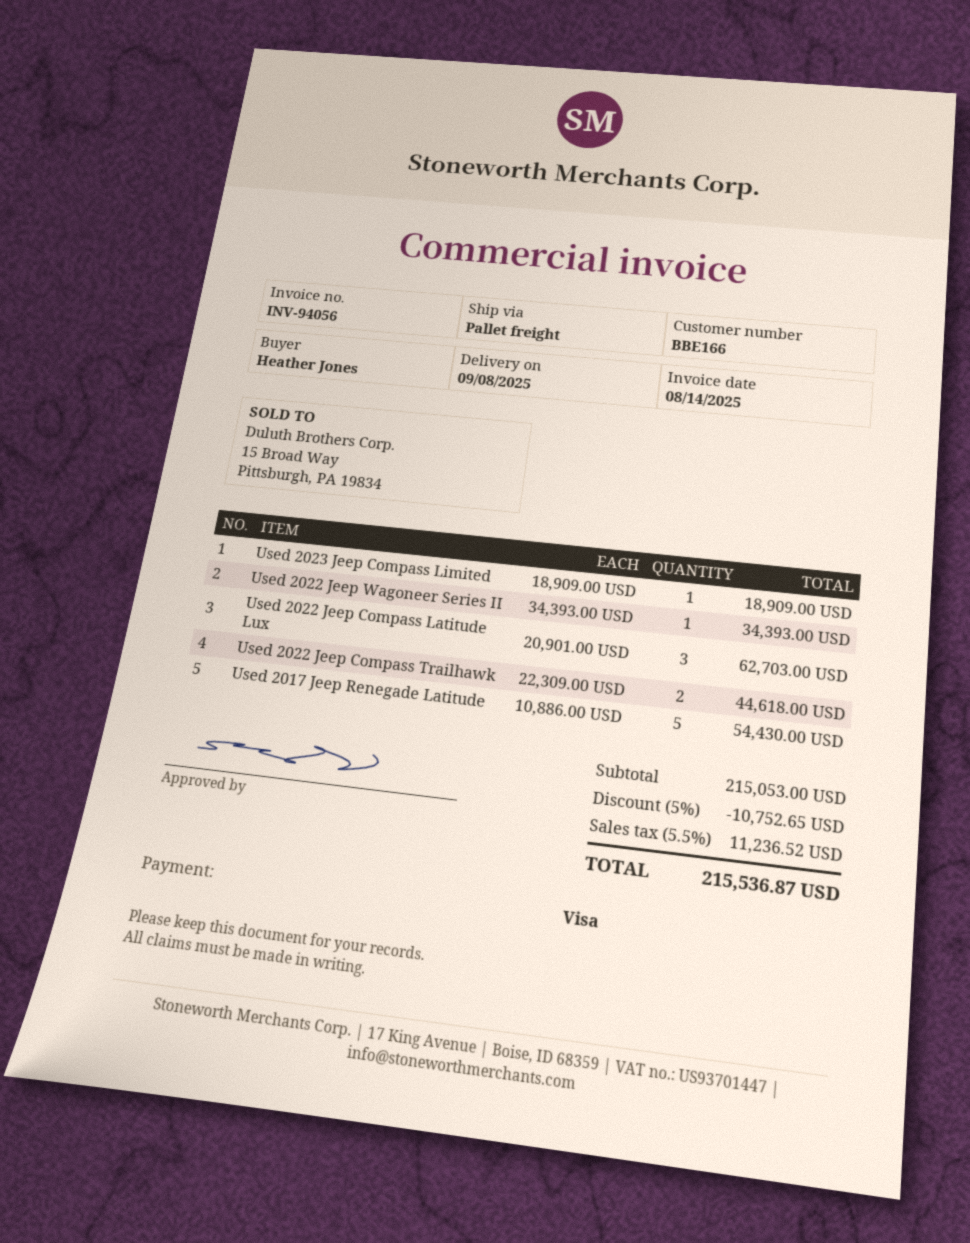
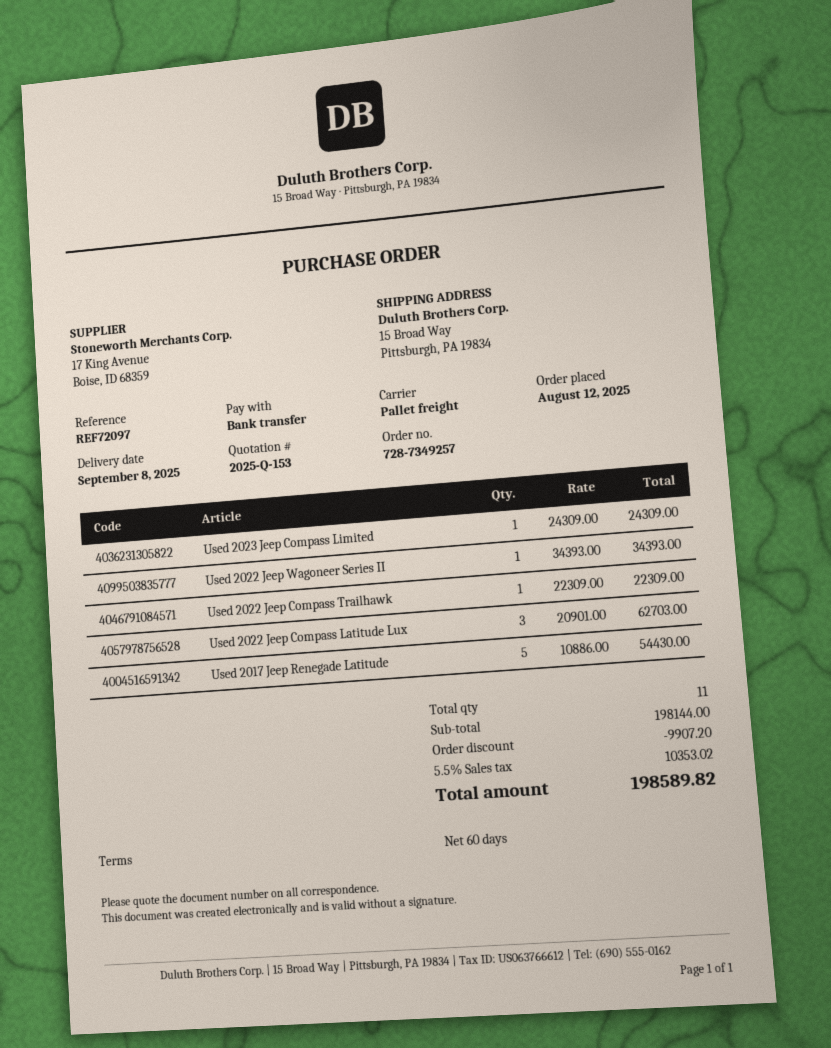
payment method: Visa -> bank transfer
Used 2023 Jeep Compass Limited: 1 x 18909.00 = 18909.00 -> 1 x 24309.00 = 24309.00
Used 2022 Jeep Compass Trailhawk: 2 x 22309.00 = 44618.00 -> 1 x 22309.00 = 22309.00
subtotal: 215053.00 -> 198144.00
discount: 10752.65 -> 9907.20
tax: 5.5% = 11236.52 -> 5.5% = 10353.02
total: 215536.87 -> 198589.82

